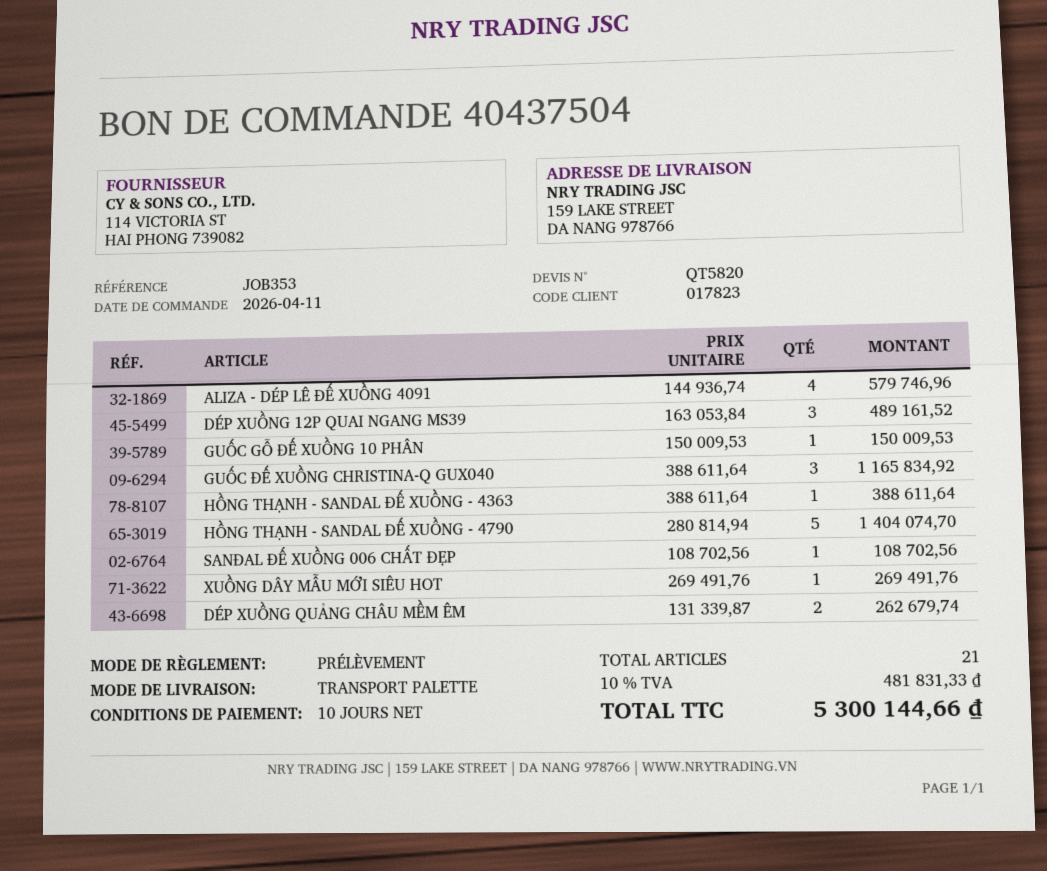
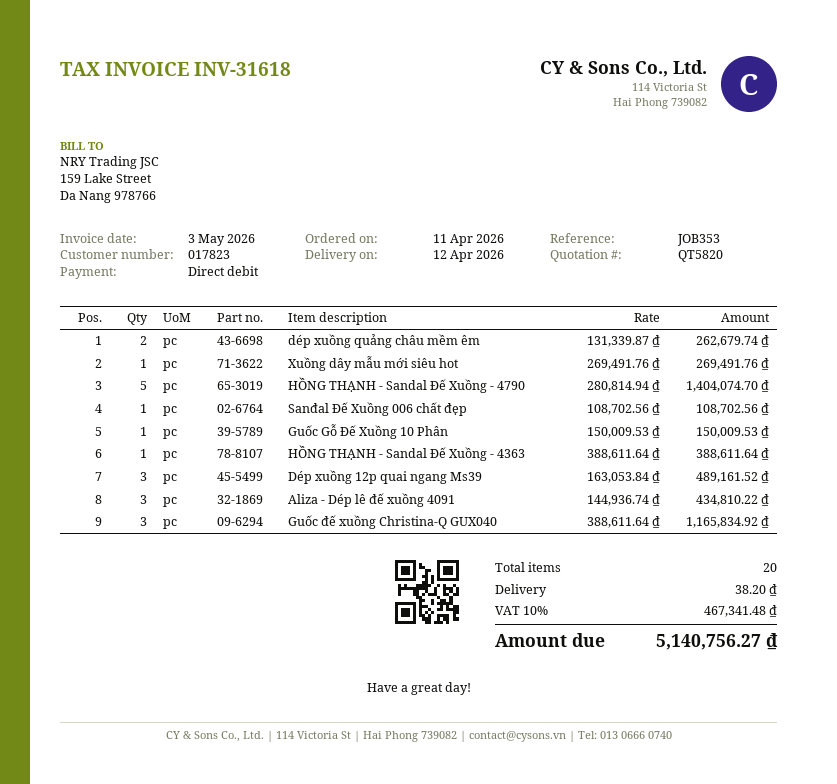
ALIZA - DÉP LÊ ĐẾ XUỒNG 4091: 4 x 144936.74 = 579746.96 -> 3 x 144936.74 = 434810.22
total quantity: 21 -> 20
shipping: none -> 38.20
tax: 10% = 481831.33 -> 10% = 467341.48
total: 5300144.66 -> 5140756.27

